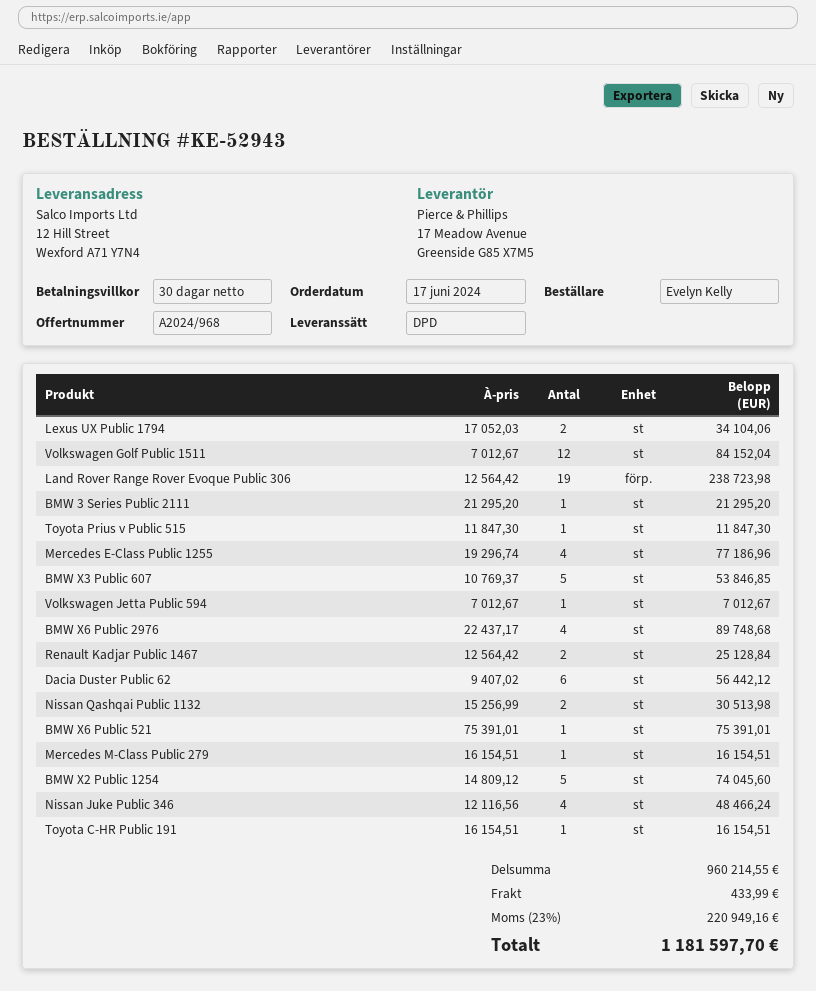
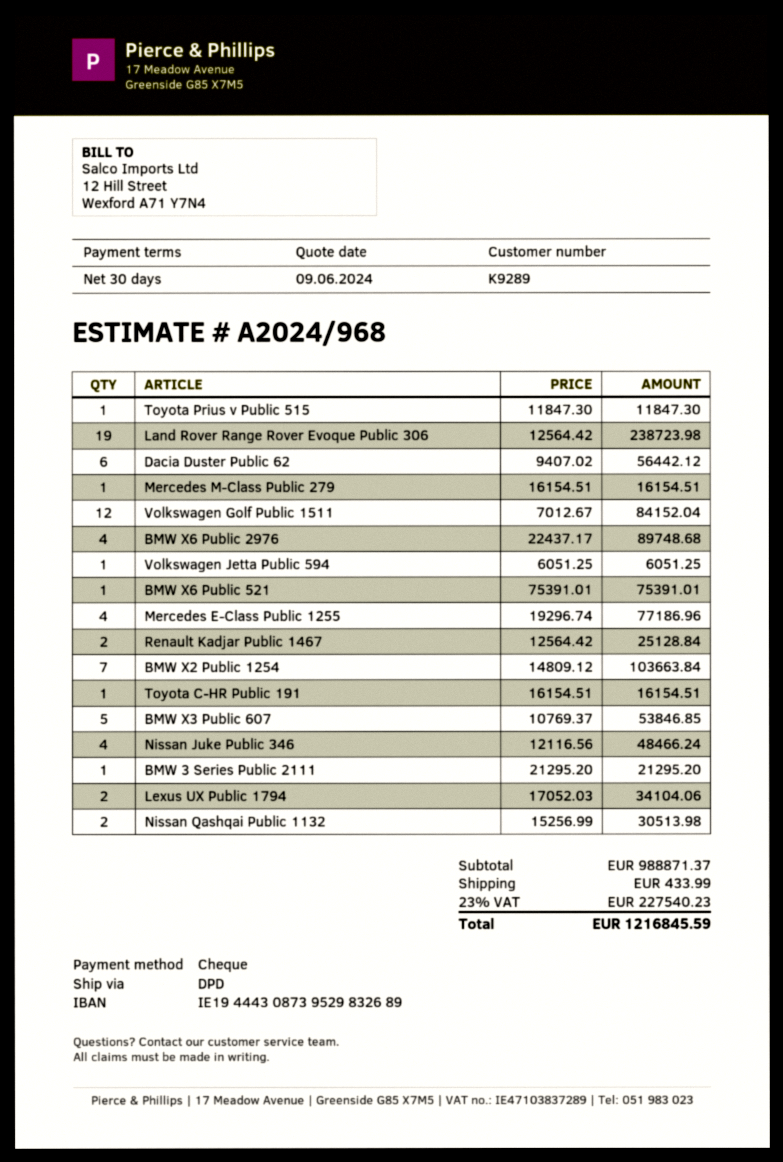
Volkswagen Jetta Public 594: 1 x 7012.67 = 7012.67 -> 1 x 6051.25 = 6051.25
BMW X2 Public 1254: 5 x 14809.12 = 74045.60 -> 7 x 14809.12 = 103663.84
subtotal: 960214.55 -> 988871.37
tax: 23% = 220949.16 -> 23% = 227540.23
total: 1181597.70 -> 1216845.59

